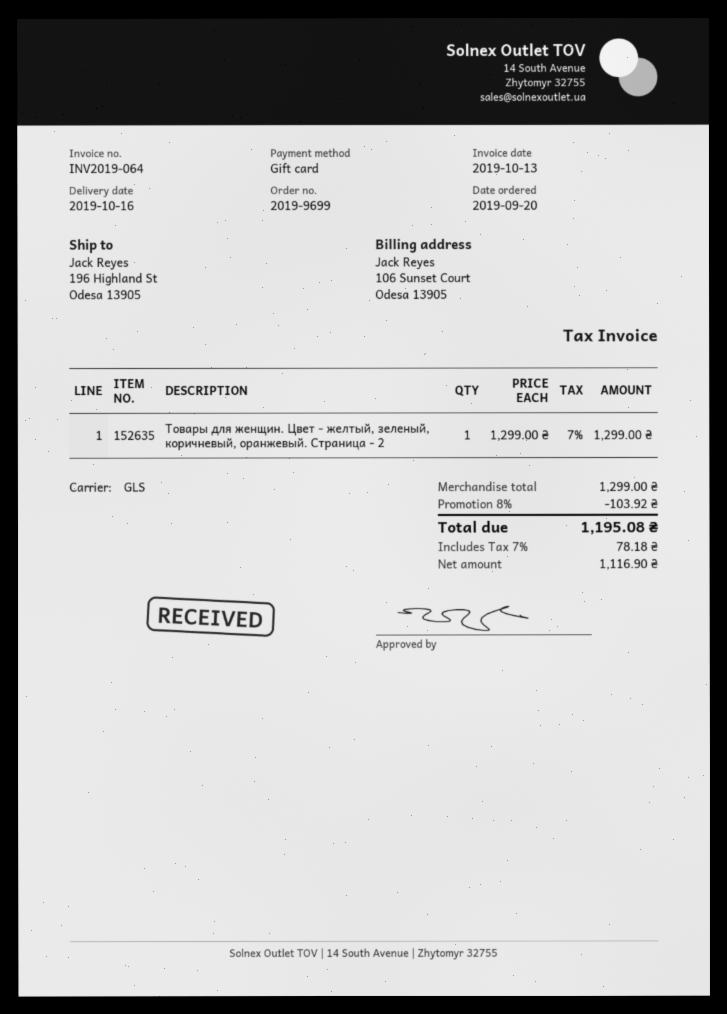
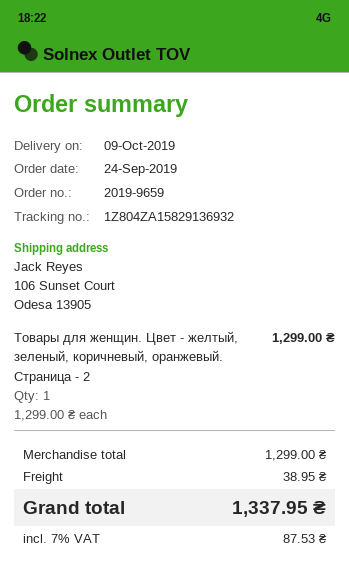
order number: 2019-9699 -> 2019-9659
order date: 2019-09-20 -> 2019-09-24
delivery date: 2019-10-16 -> 2019-10-09
ship to: 196 Highland St, Odesa 13905 -> 106 Sunset Court, Odesa 13905
discount: 8% = 103.92 -> none
shipping: none -> 38.95
tax: 7% = 78.18 -> 7% = 87.53
total: 1195.08 -> 1337.95

